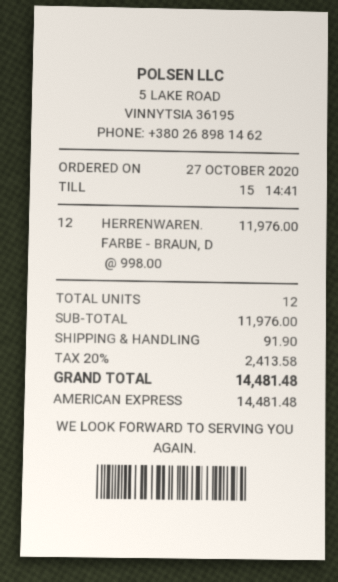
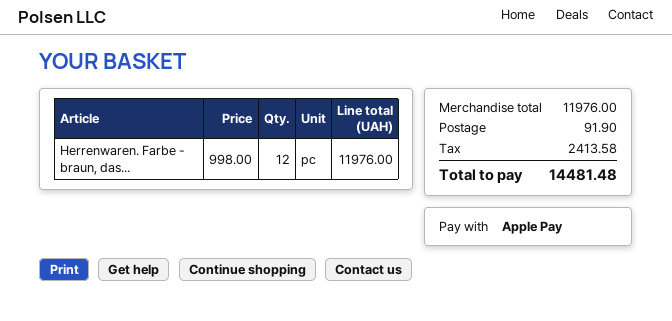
payment method: American Express -> Apple Pay

